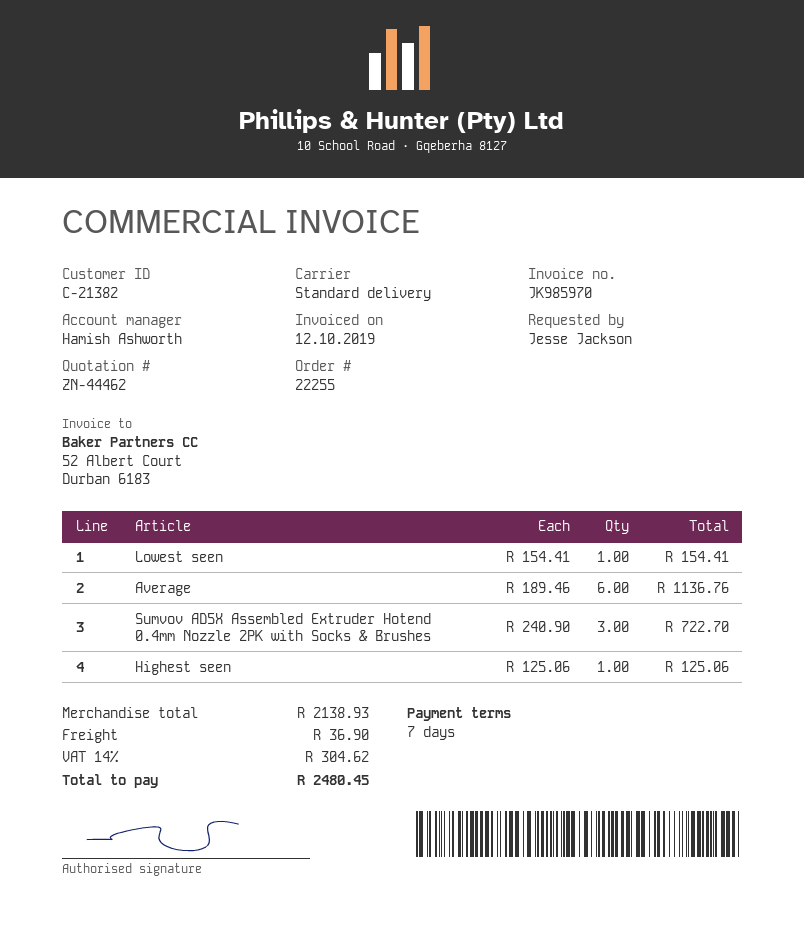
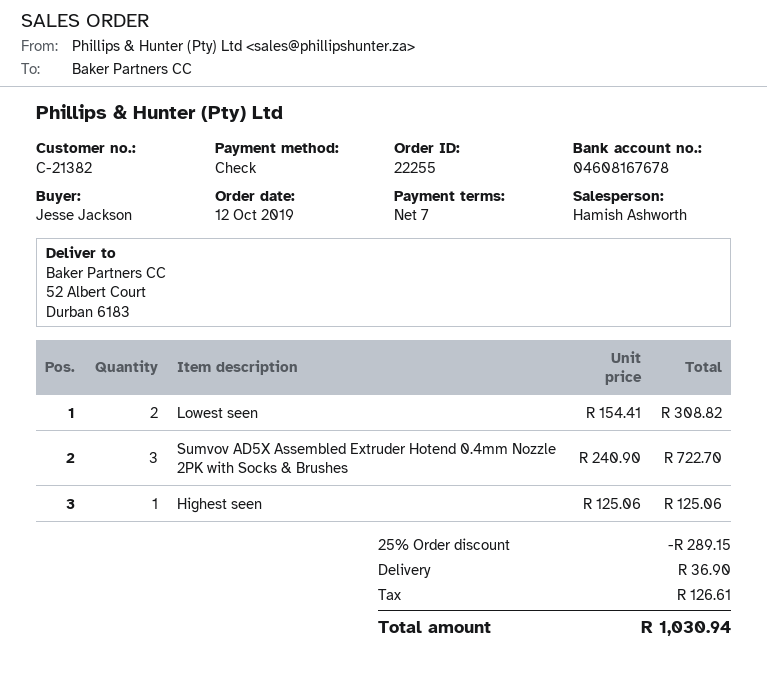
Lowest seen: 1 x 154.41 = 154.41 -> 2 x 154.41 = 308.82
Average: 6 x 189.46 = 1136.76 -> none
discount: none -> 25% = 289.15
tax: 304.62 -> 126.61
total: 2480.45 -> 1030.94

